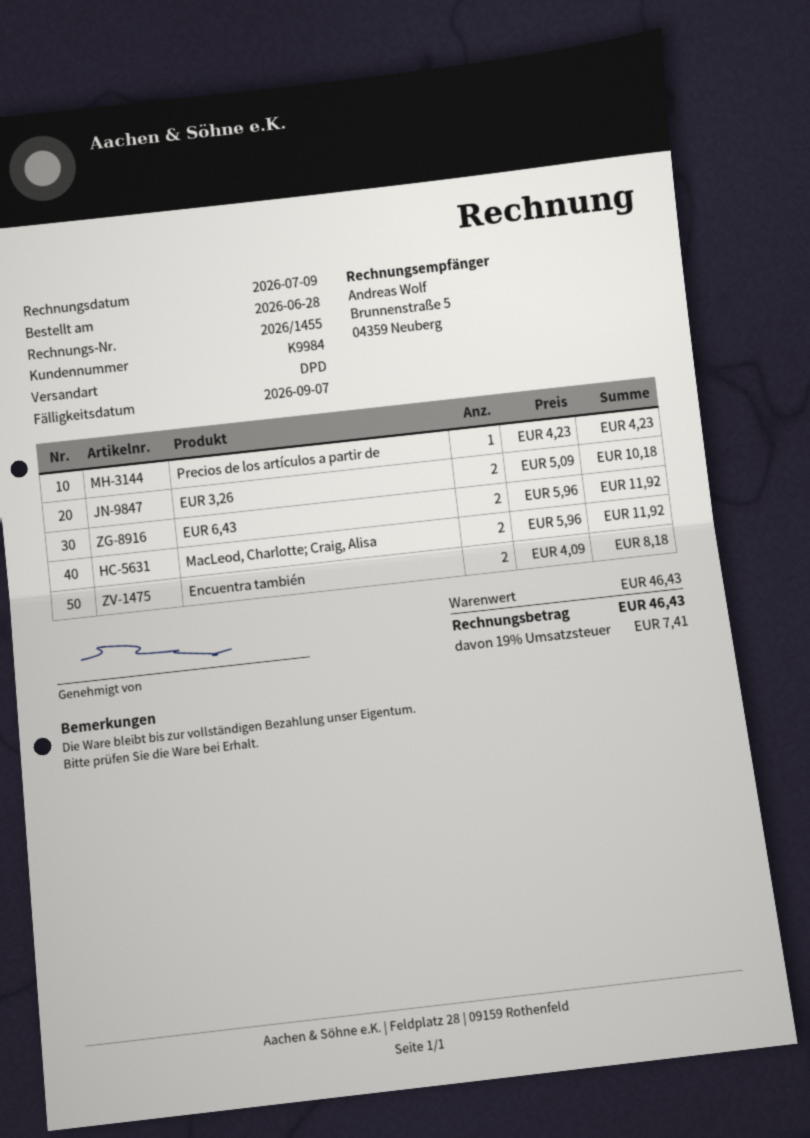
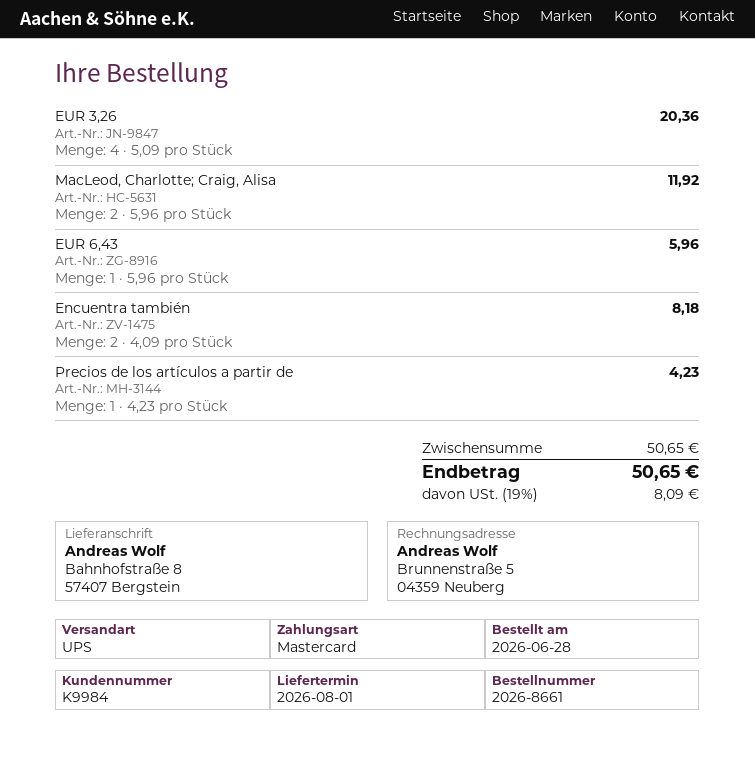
shipping method: DPD -> UPS
EUR 3,26: 2 x 5.09 = 10.18 -> 4 x 5.09 = 20.36
EUR 6,43: 2 x 5.96 = 11.92 -> 1 x 5.96 = 5.96
subtotal: 46.43 -> 50.65
tax: 19% = 7.41 -> 19% = 8.09
total: 46.43 -> 50.65

